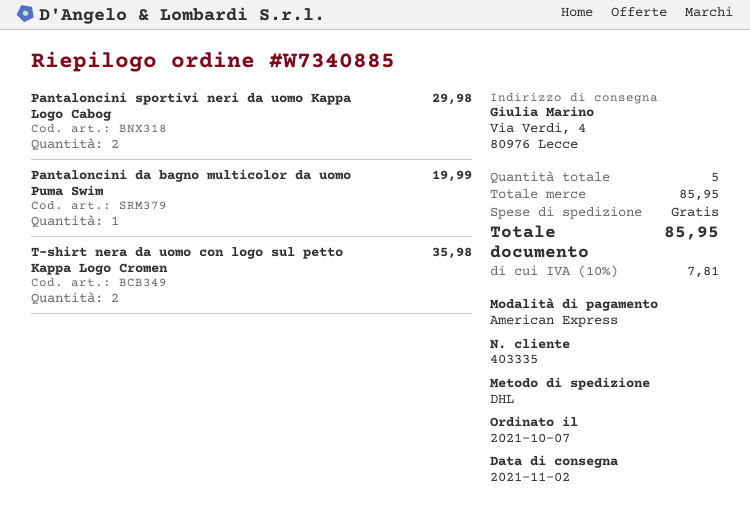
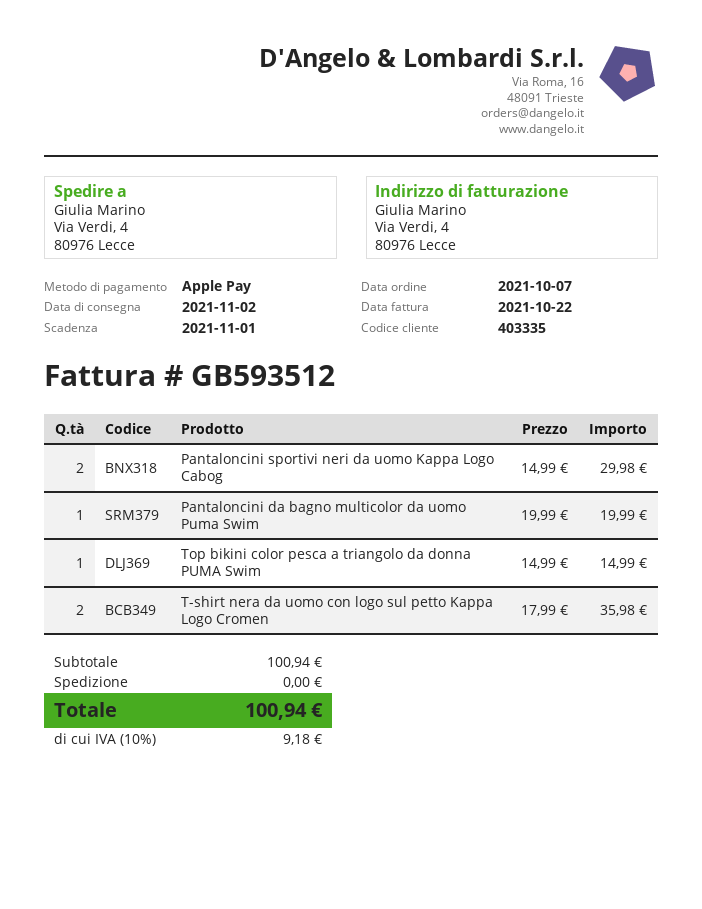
payment method: American Express -> Apple Pay
Top bikini color pesca a triangolo da donna PUMA Swim: none -> 1 for 14.99
subtotal: 85.95 -> 100.94
tax: 10% = 7.81 -> 10% = 9.18
total: 85.95 -> 100.94

